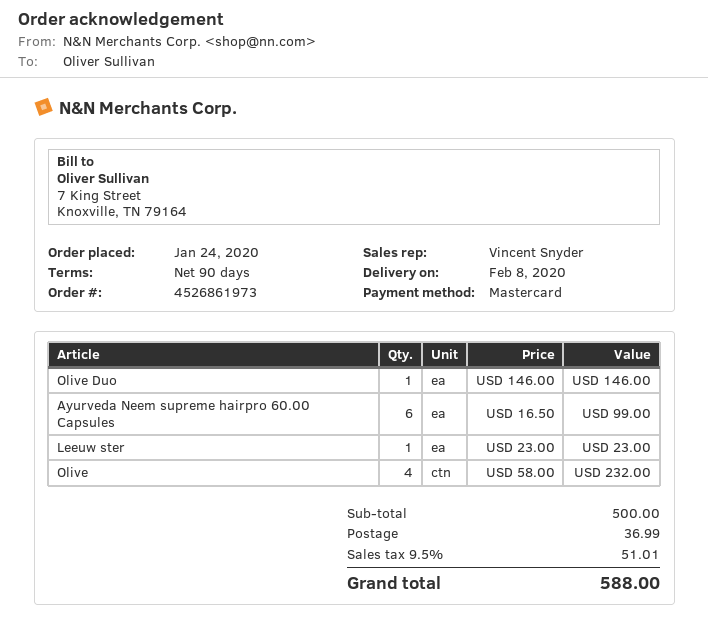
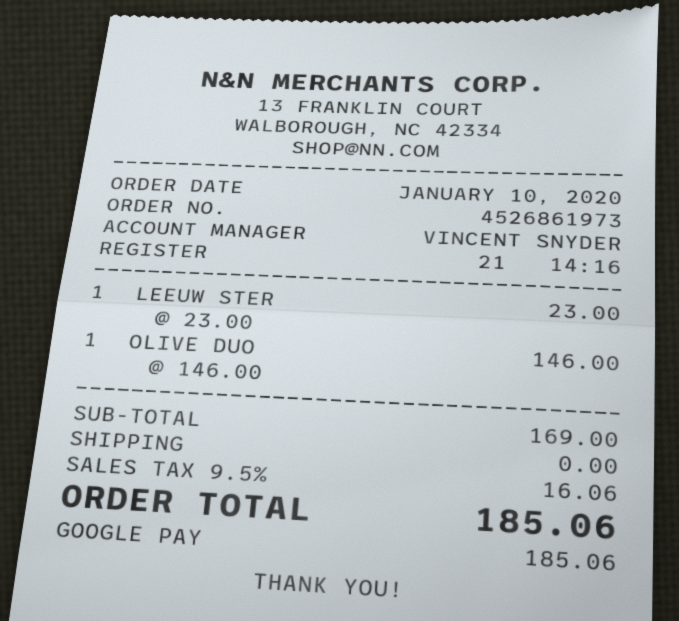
order date: 2020-01-24 -> 2020-01-10
payment method: Mastercard -> Google Pay
Ayurveda Neem supreme hairpro 60.00 Capsules: 6 x 16.50 = 99.00 -> none
Olive: 4 x 58.00 = 232.00 -> none
subtotal: 500.00 -> 169.00
shipping: 36.99 -> 0.00
tax: 9.5% = 51.01 -> 9.5% = 16.06
total: 588.00 -> 185.06

